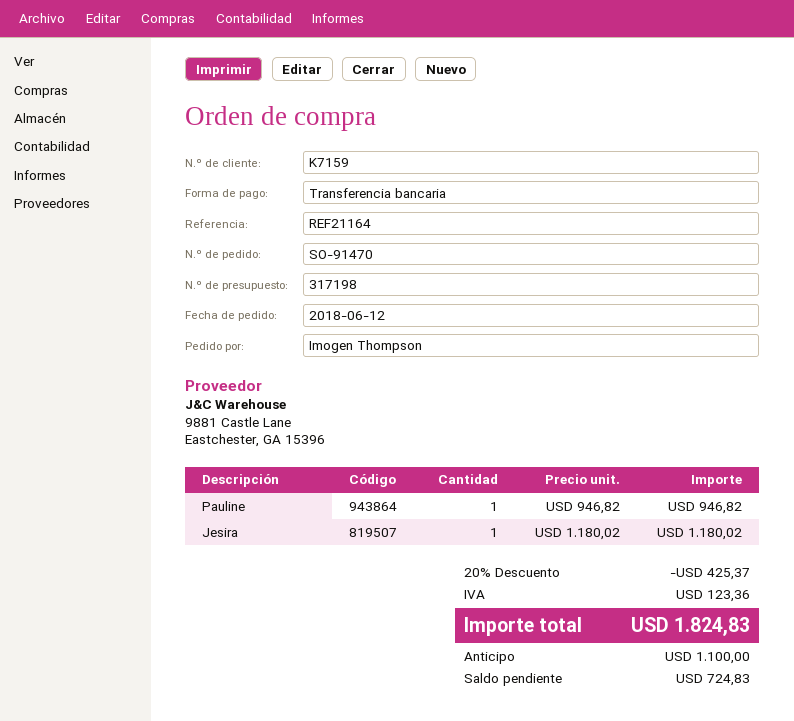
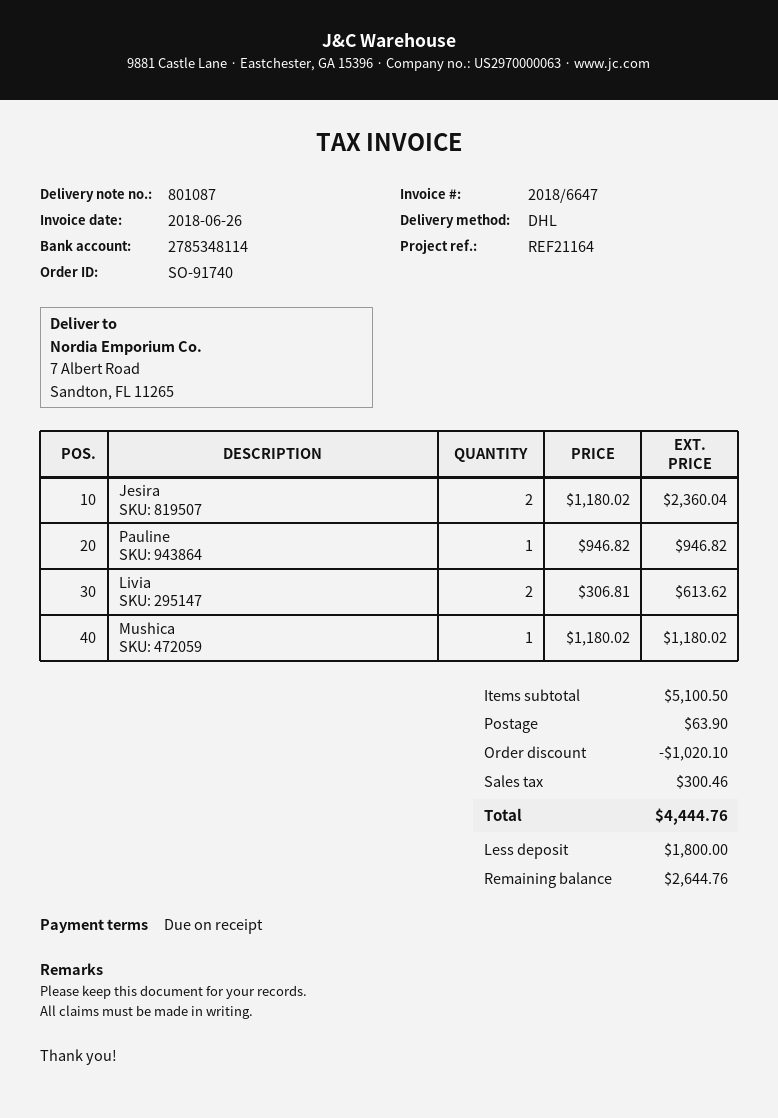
order number: SO-91470 -> SO-91740
Jesira: 1 x 1180.02 = 1180.02 -> 2 x 1180.02 = 2360.04
Livia: none -> 2 x 306.81 = 613.62
Mushica: none -> 1 x 1180.02 = 1180.02
discount: 425.37 -> 1020.10
shipping: none -> 63.90
tax: 123.36 -> 300.46
total: 1824.83 -> 4444.76
deposit: 1100.00 -> 1800.00
balance: 724.83 -> 2644.76

